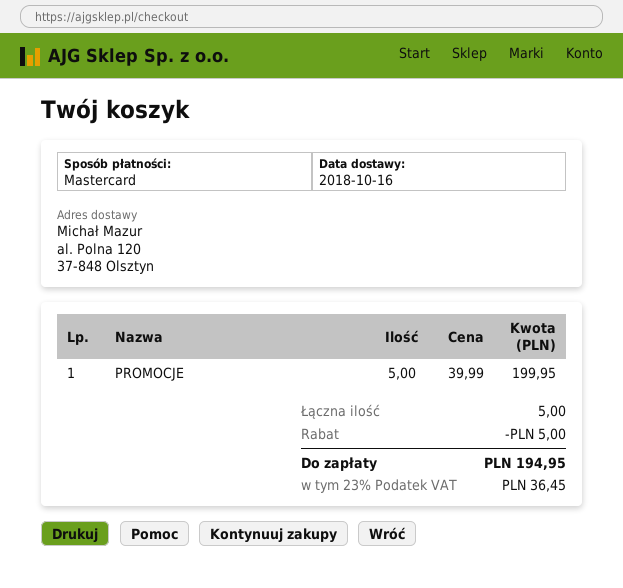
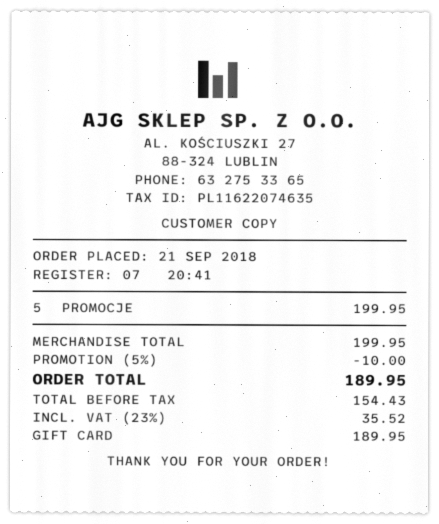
payment method: Mastercard -> gift card
discount: 5.00 -> 10.00
tax: 23% = 36.45 -> 23% = 35.52
total: 194.95 -> 189.95

